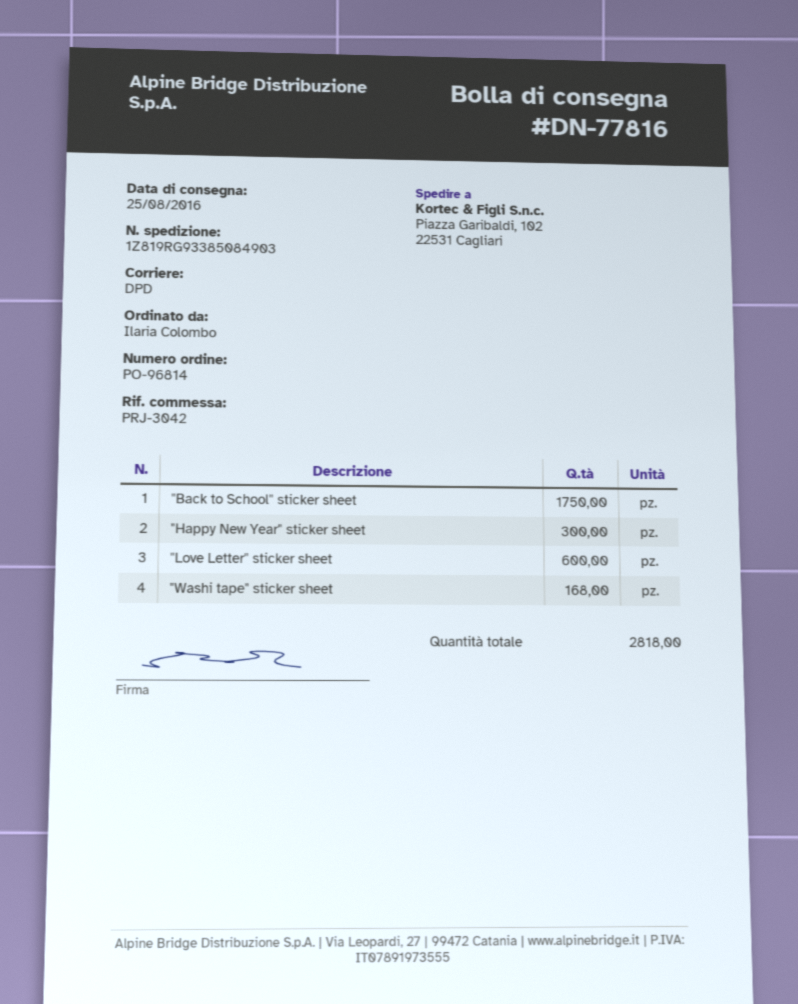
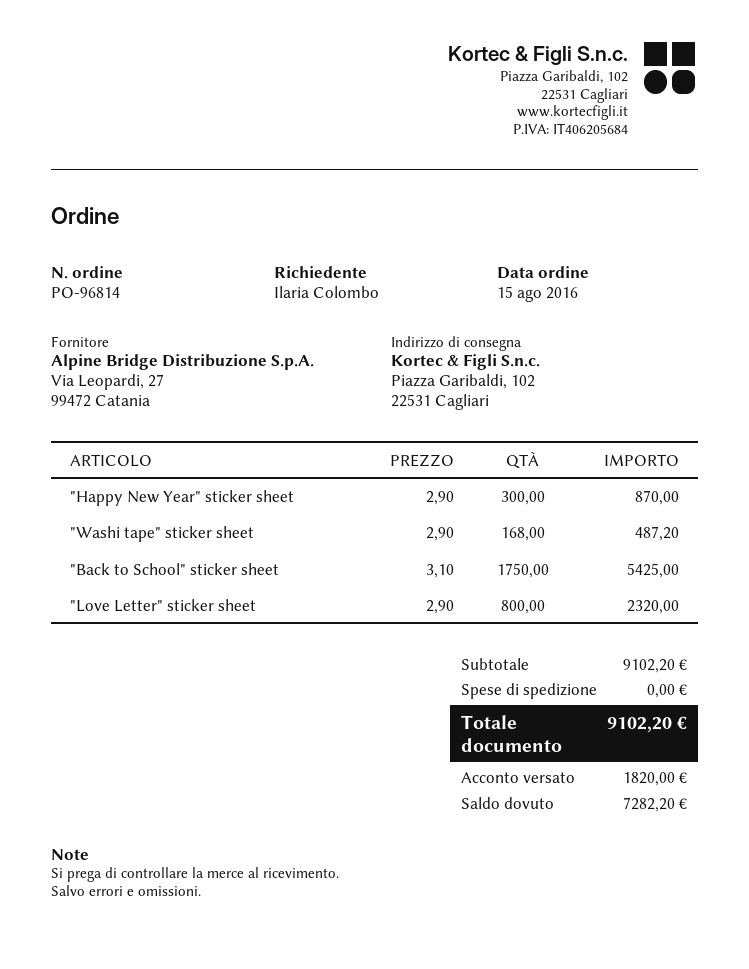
"Love Letter" sticker sheet: 600 -> 800

